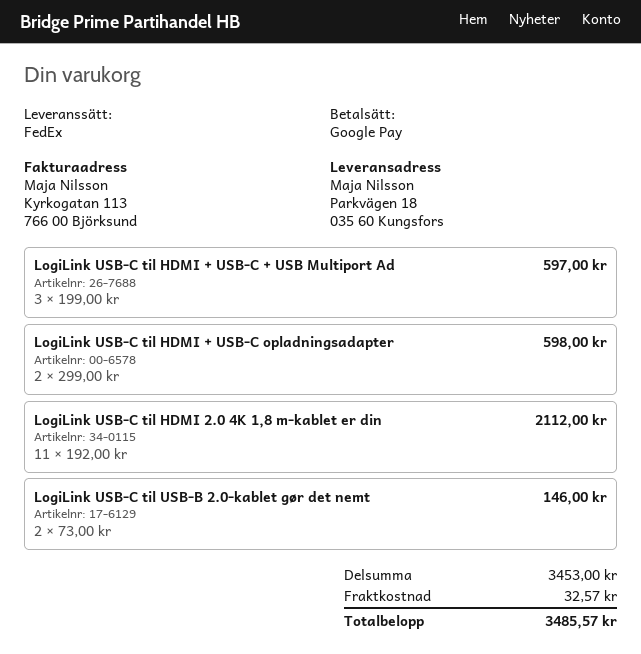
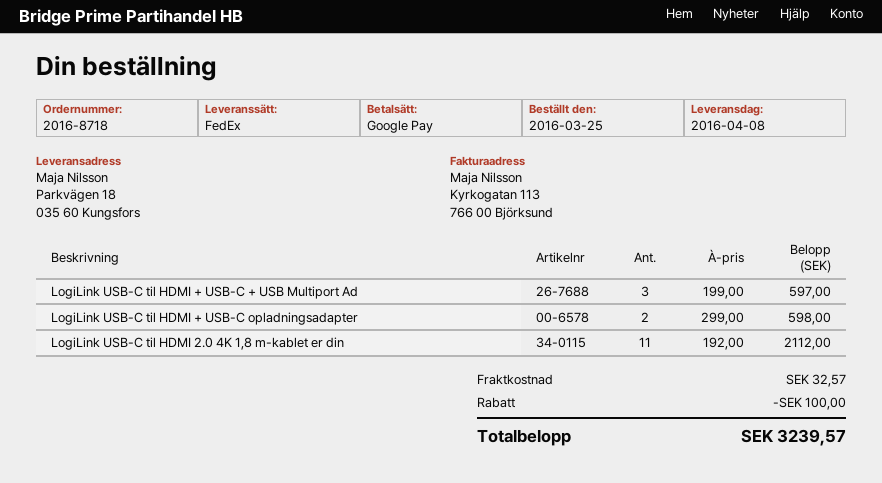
LogiLink USB-C til USB-B 2.0-kablet gør det nemt: 2 x 73.00 = 146.00 -> none
discount: none -> 100.00
total: 3485.57 -> 3239.57

